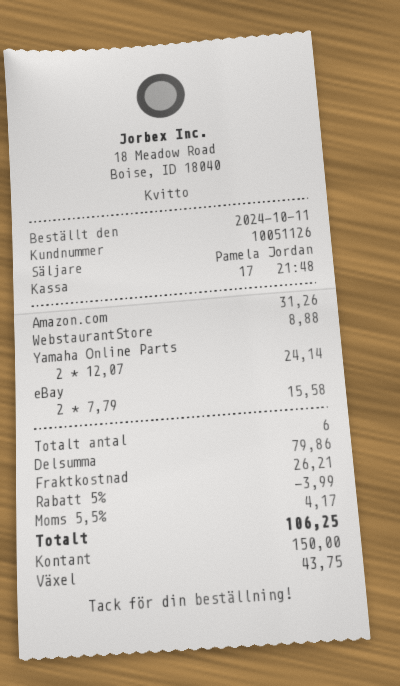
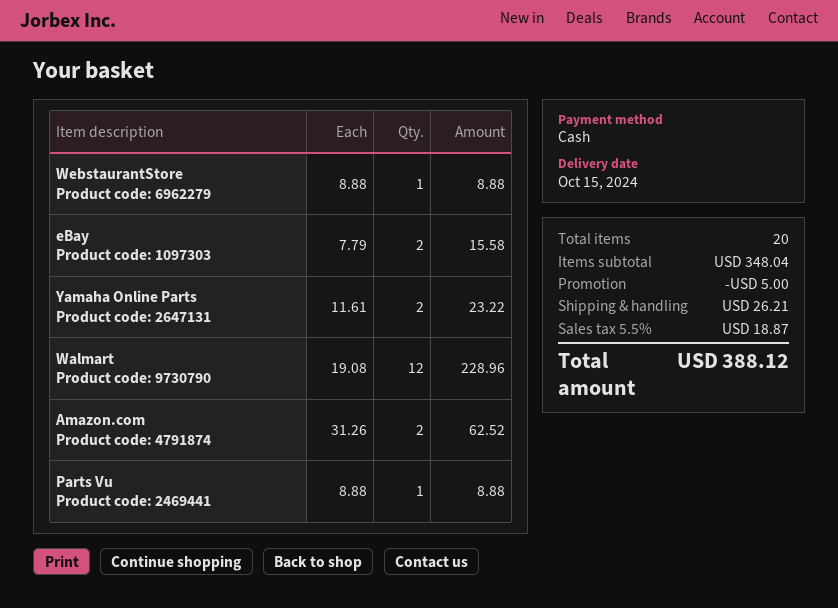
Amazon.com: 1 x 31.26 = 31.26 -> 2 x 31.26 = 62.52
Yamaha Online Parts: 2 x 12.07 = 24.14 -> 2 x 11.61 = 23.22
Walmart: none -> 12 x 19.08 = 228.96
Parts Vu: none -> 1 x 8.88 = 8.88
total quantity: 6 -> 20
subtotal: 79.86 -> 348.04
discount: 3.99 -> 5.00
tax: 5.5% = 4.17 -> 5.5% = 18.87
total: 106.25 -> 388.12

